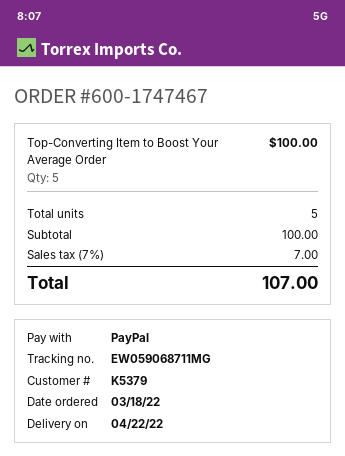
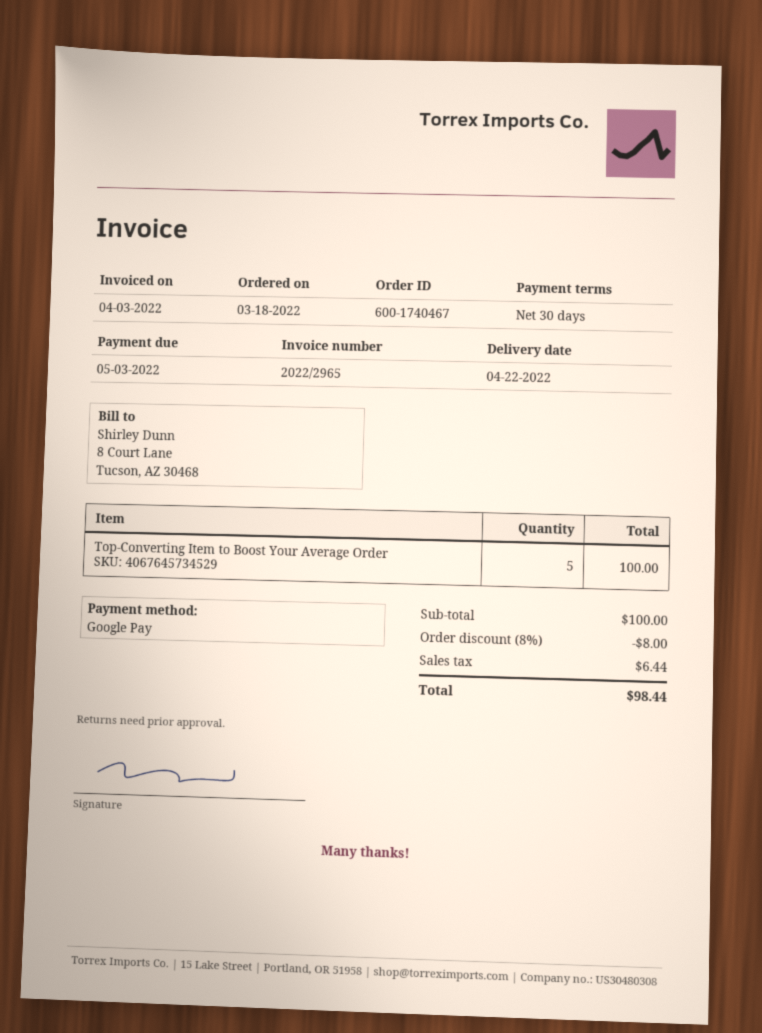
order number: 600-1747467 -> 600-1740467
payment method: PayPal -> Google Pay
discount: none -> 8% = 8.00
tax: 7.00 -> 6.44
total: 107.00 -> 98.44

